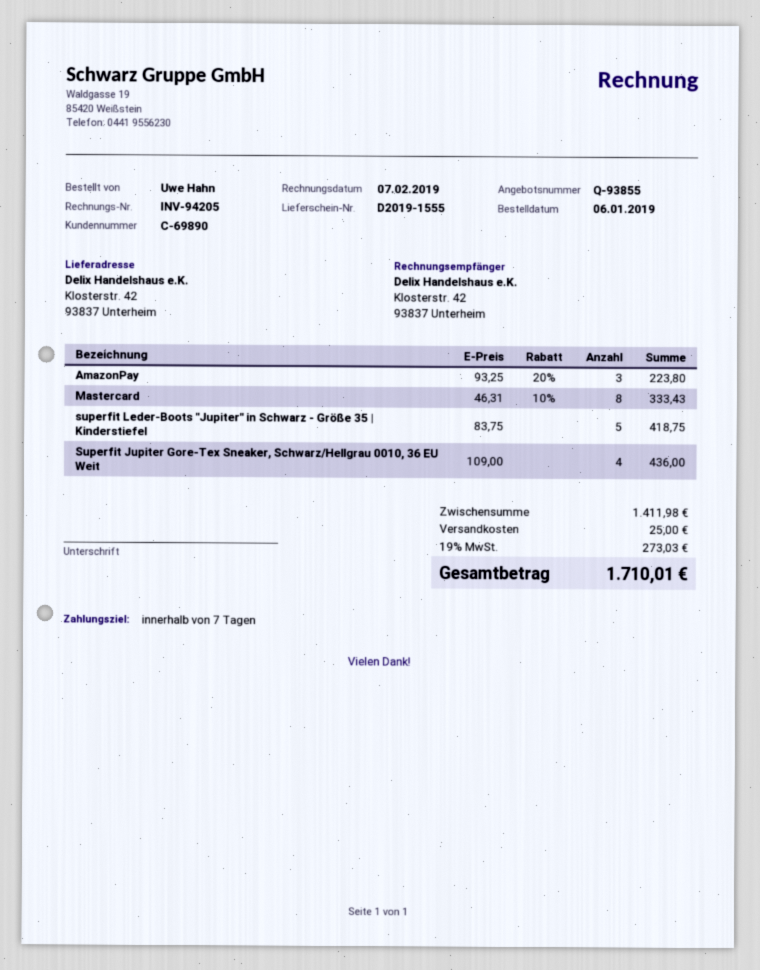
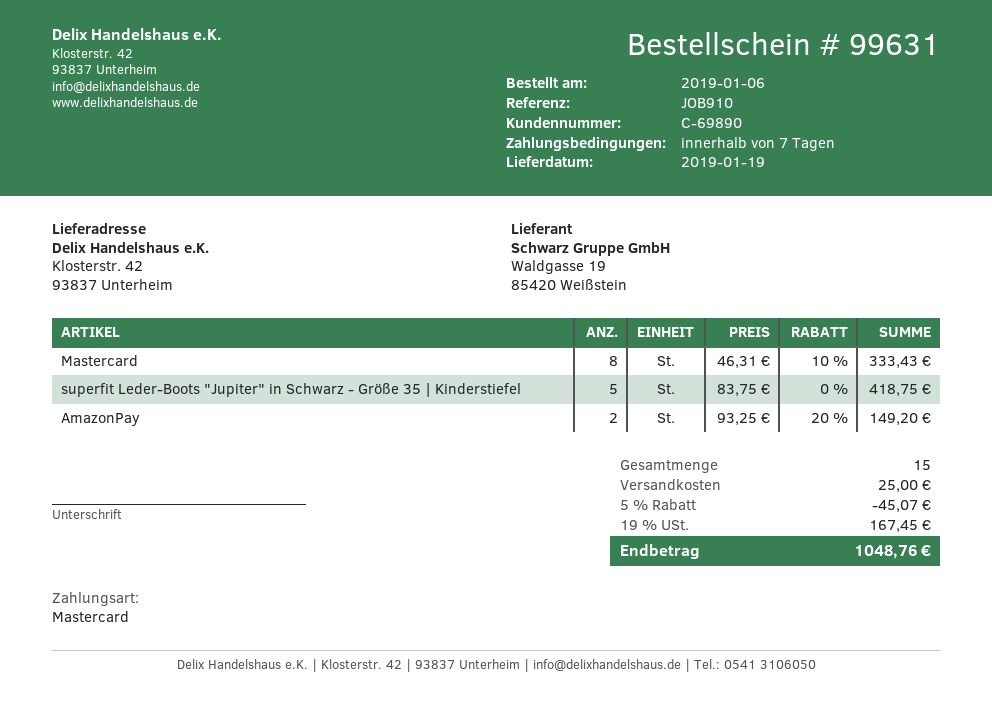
AmazonPay: 3 x 93.25 - 20% = 223.80 -> 2 x 93.25 - 20% = 149.20
Superfit Jupiter Gore-Tex Sneaker, Schwarz/Hellgrau 0010, 36 EU Weit: 4 x 109.00 = 436.00 -> none
discount: none -> 5% = 45.07
tax: 19% = 273.03 -> 19% = 167.45
total: 1710.01 -> 1048.76

